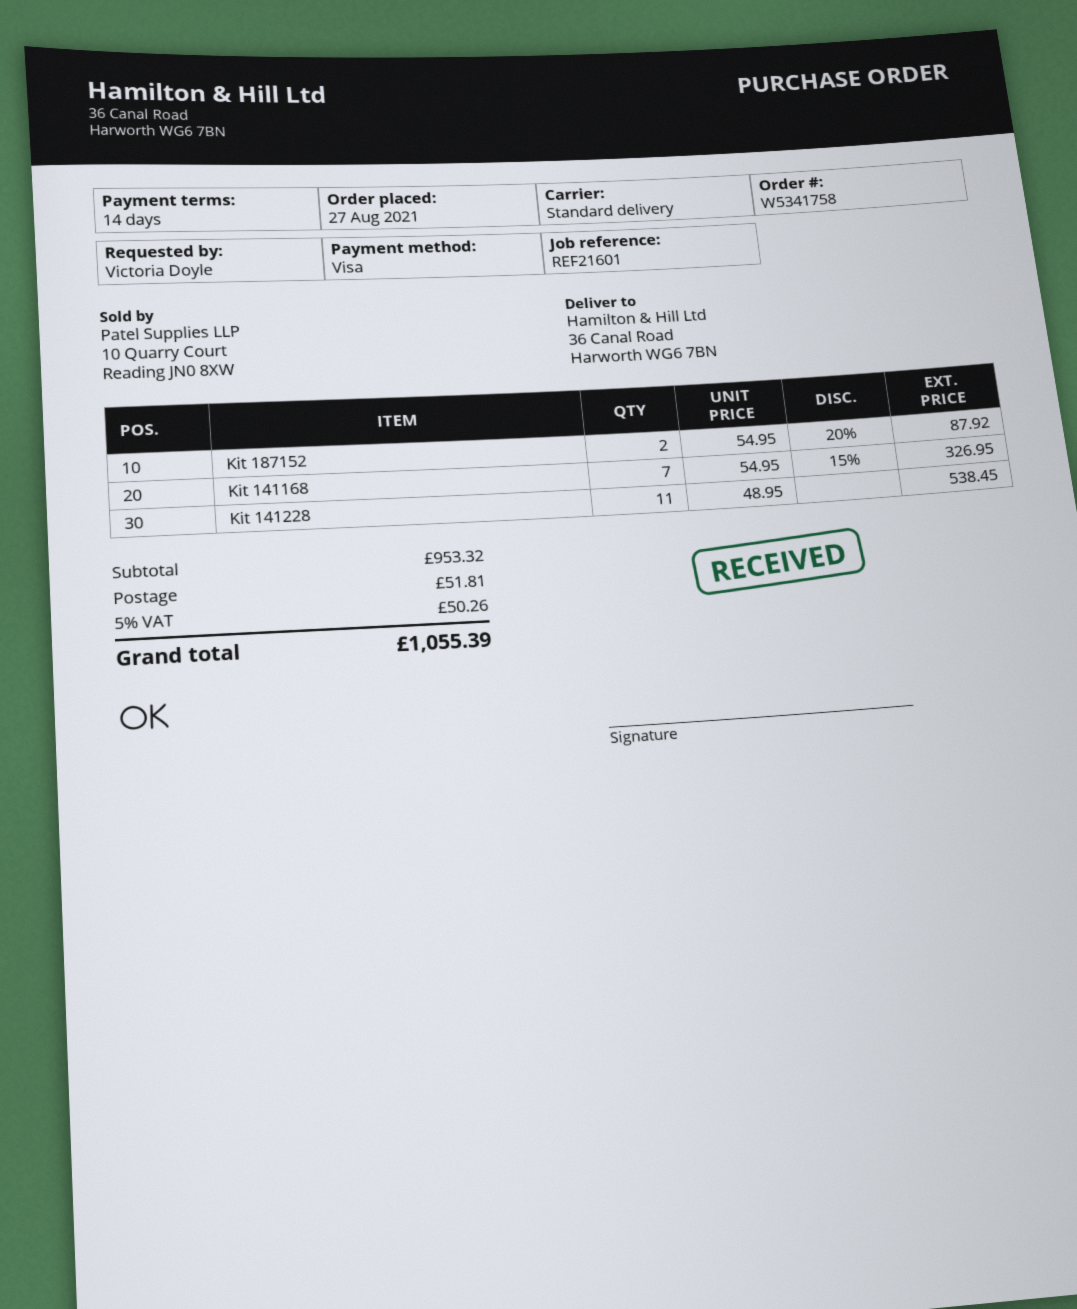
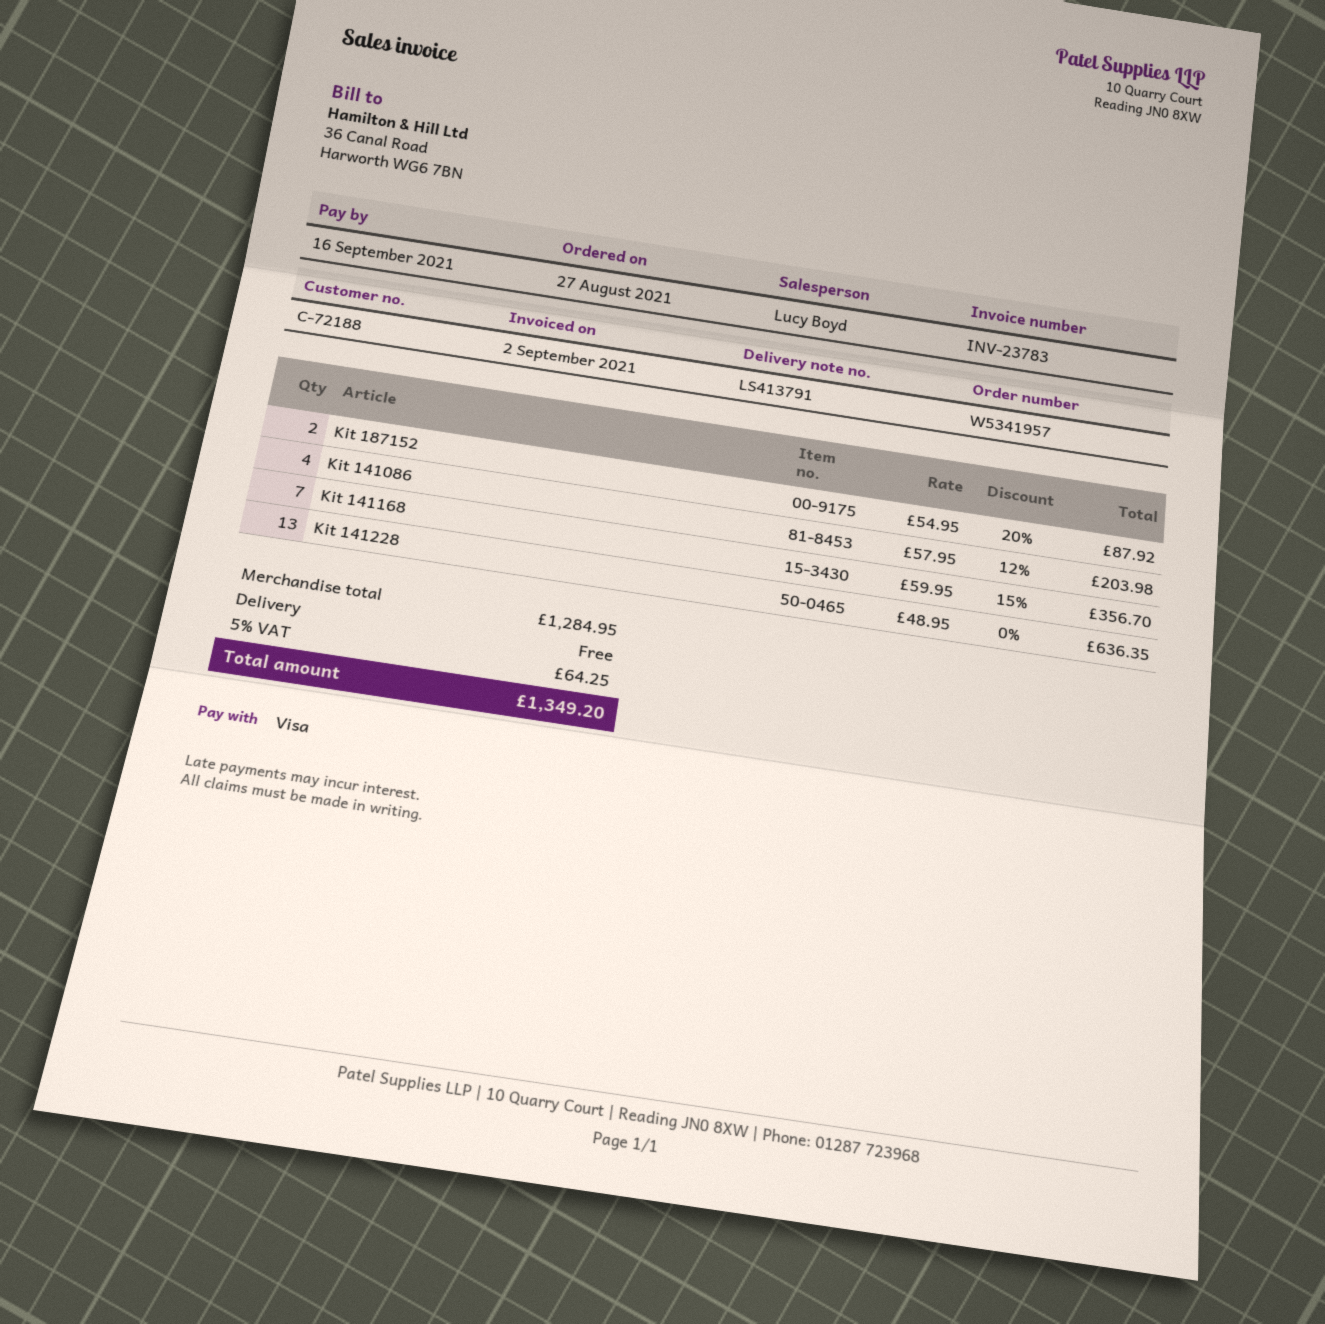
order number: W5341758 -> W5341957
Kit 141168: 7 x 54.95 - 15% = 326.95 -> 7 x 59.95 - 15% = 356.70
Kit 141228: 11 x 48.95 = 538.45 -> 13 x 48.95 = 636.35
Kit 141086: none -> 4 x 57.95 - 12% = 203.98
subtotal: 953.32 -> 1284.95
shipping: 51.81 -> 0.00
tax: 5% = 50.26 -> 5% = 64.25
total: 1055.39 -> 1349.20

